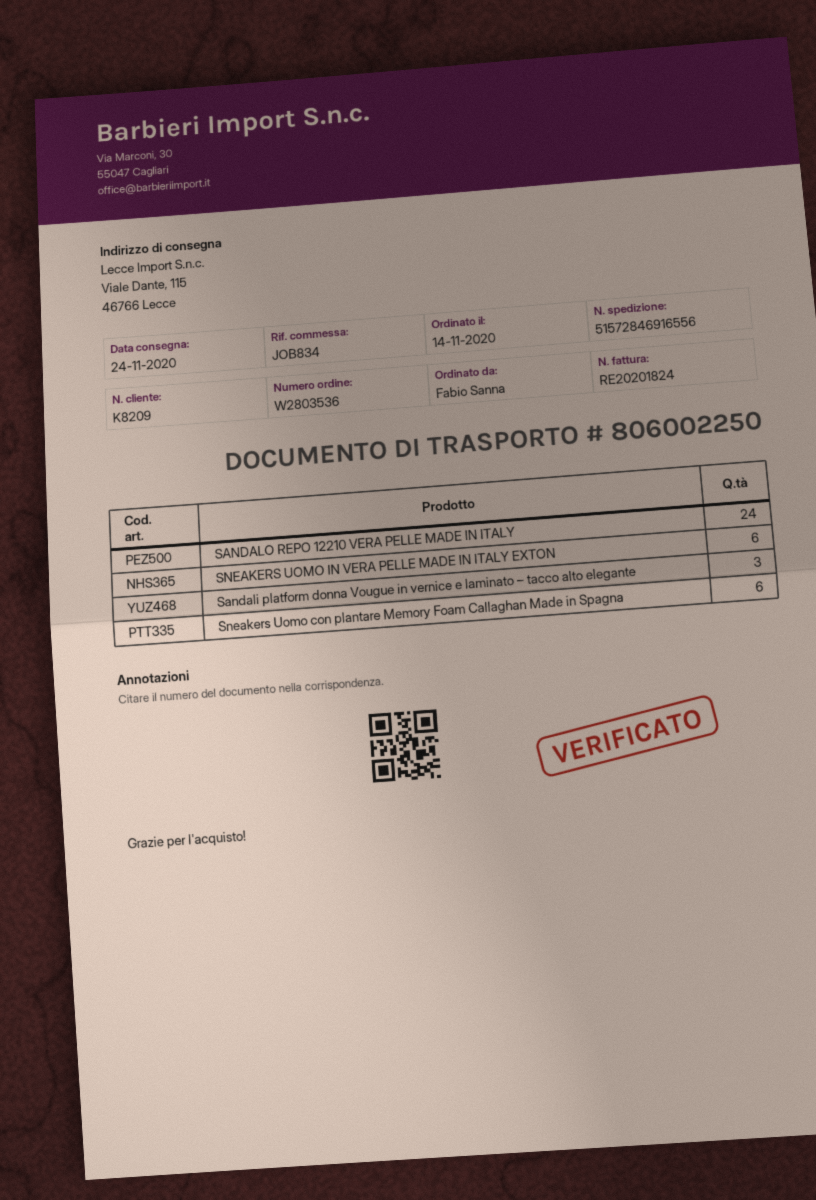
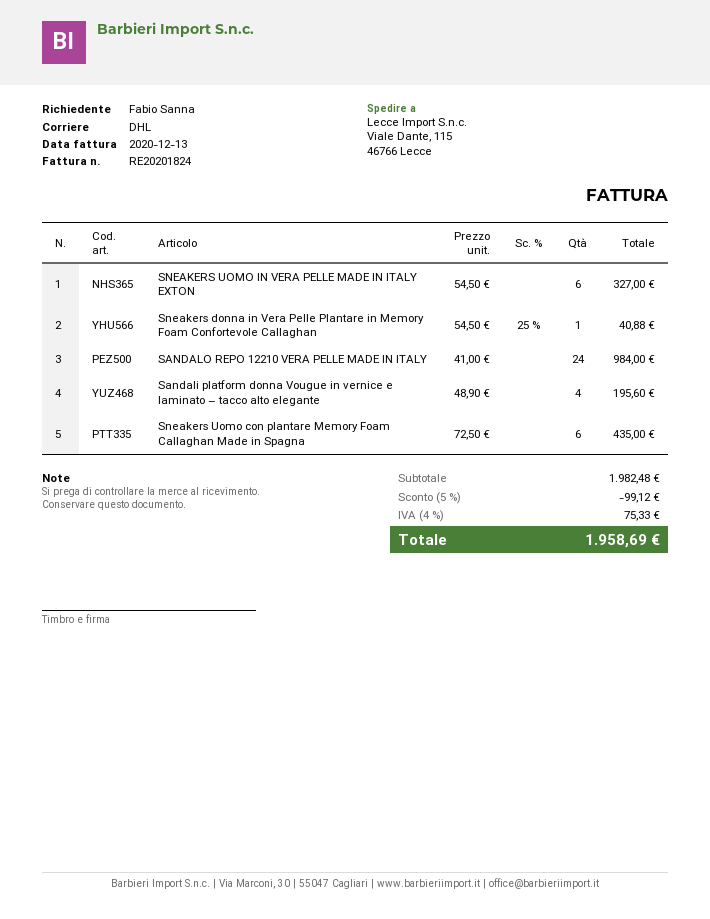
Sandali platform donna Vougue in vernice e laminato – tacco alto elegante: 3 -> 4
Sneakers donna in Vera Pelle Plantare in Memory Foam Confortevole Callaghan: none -> 1

